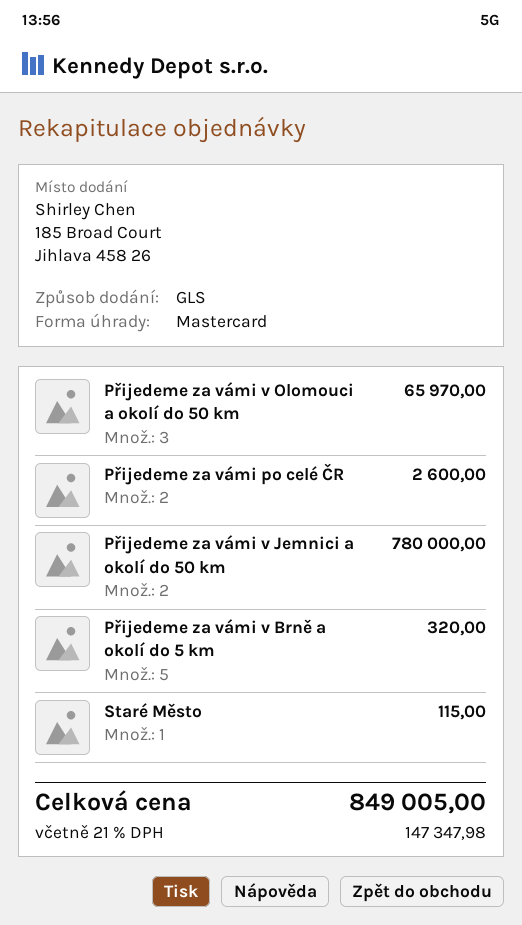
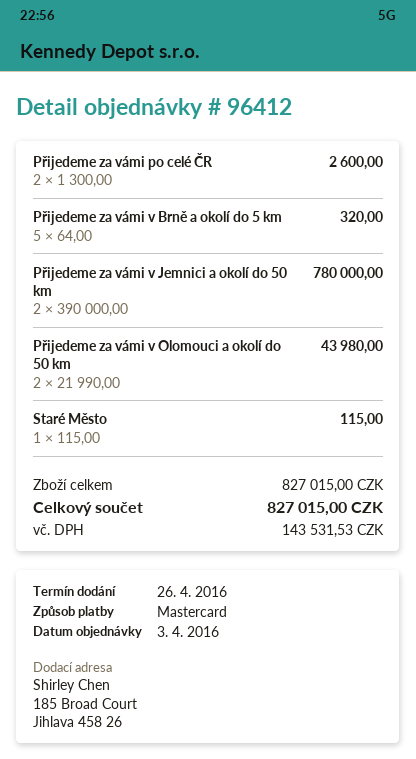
Přijedeme za vámi v Olomouci a okolí do 50 km: 3 for 65970.00 -> 2 for 43980.00
tax: 147347.98 -> 143531.53
total: 849005.00 -> 827015.00

